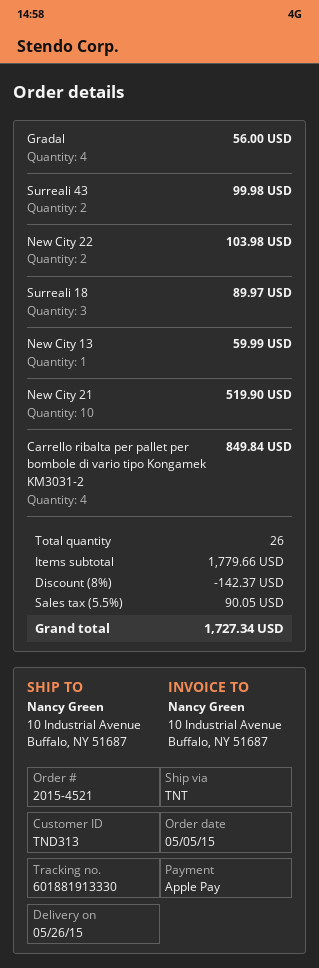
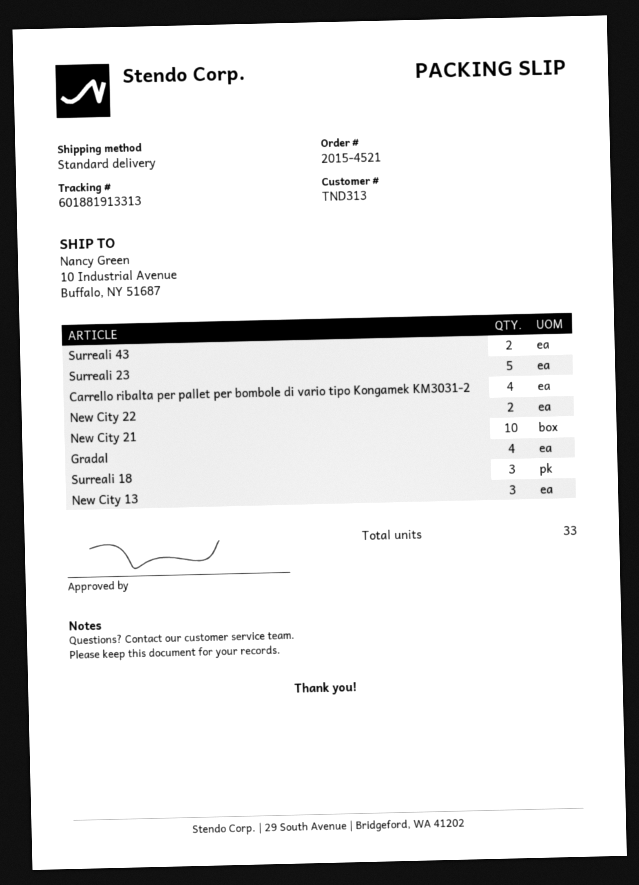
shipping method: TNT -> standard
tracking number: 601881913330 -> 601881913313
New City 13: 1 -> 3
Surreali 23: none -> 5
total quantity: 26 -> 33

